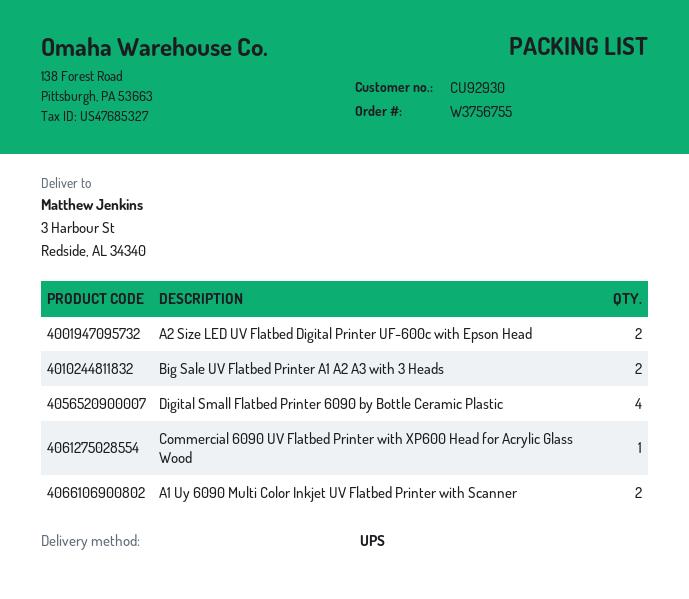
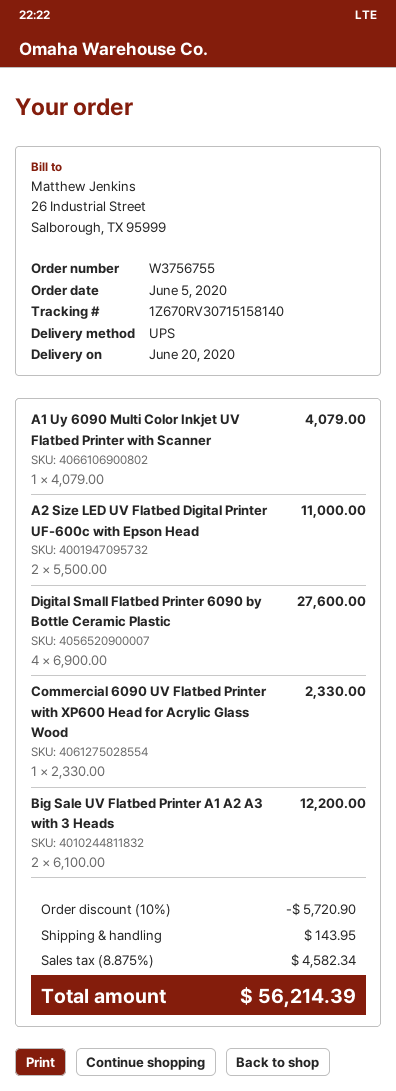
A1 Uy 6090 Multi Color Inkjet UV Flatbed Printer with Scanner: 2 -> 1

